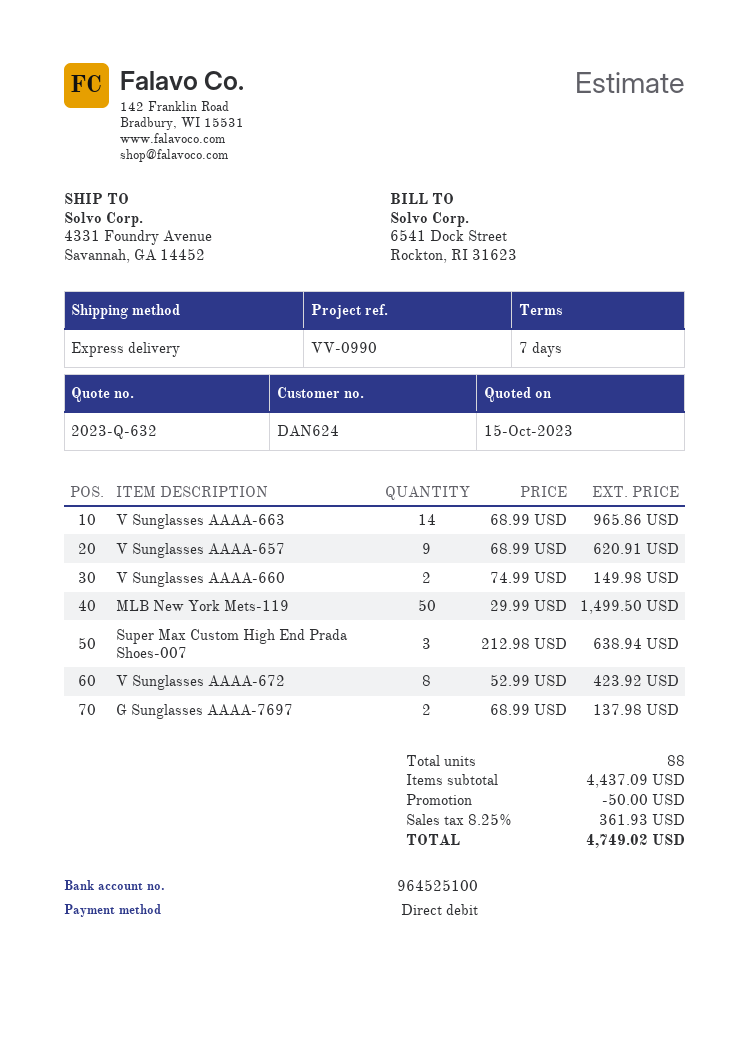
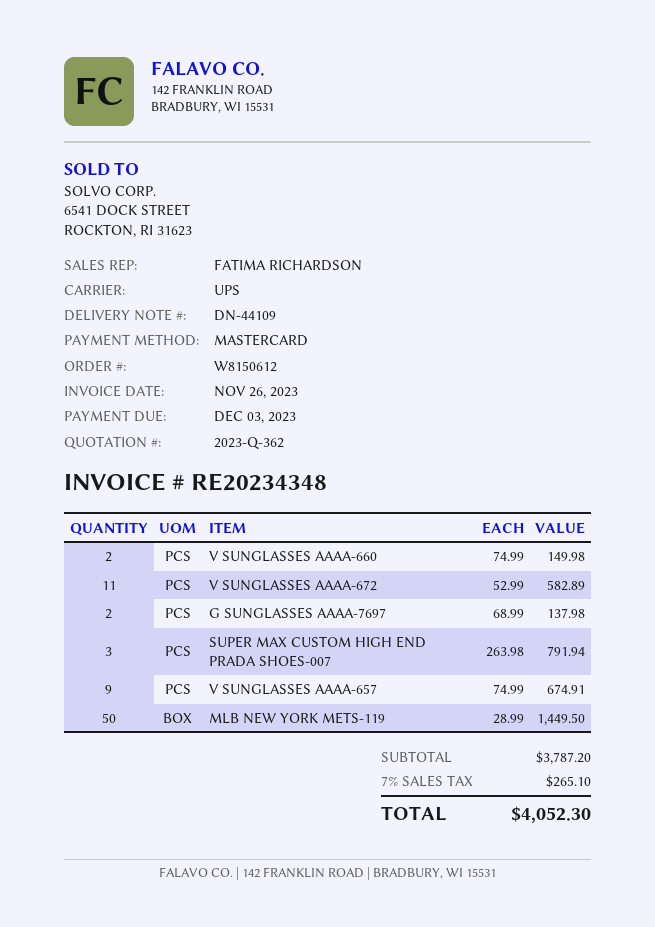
quote number: 2023-Q-632 -> 2023-Q-362
payment method: direct debit -> Mastercard
shipping method: express -> UPS
V Sunglasses AAAA-663: 14 x 68.99 = 965.86 -> none
V Sunglasses AAAA-657: 9 x 68.99 = 620.91 -> 9 x 74.99 = 674.91
MLB New York Mets-119: 50 x 29.99 = 1499.50 -> 50 x 28.99 = 1449.50
Super Max Custom High End Prada Shoes-007: 3 x 212.98 = 638.94 -> 3 x 263.98 = 791.94
V Sunglasses AAAA-672: 8 x 52.99 = 423.92 -> 11 x 52.99 = 582.89
subtotal: 4437.09 -> 3787.20
discount: 50.00 -> none
tax: 8.25% = 361.93 -> 7% = 265.10
total: 4749.02 -> 4052.30

